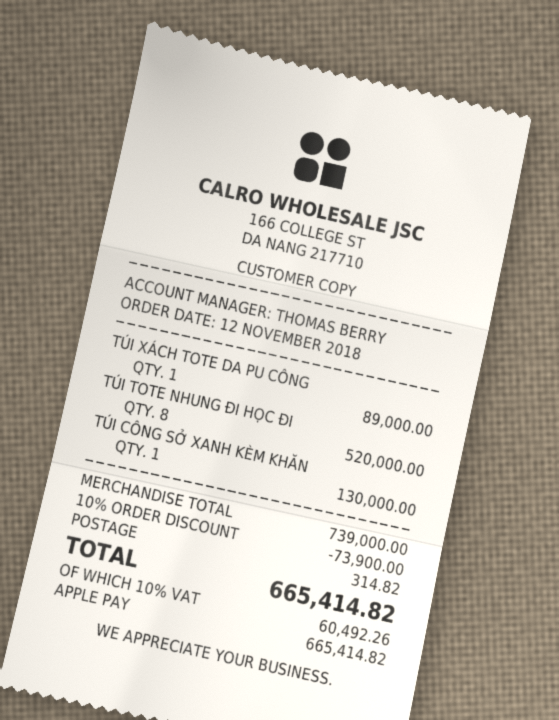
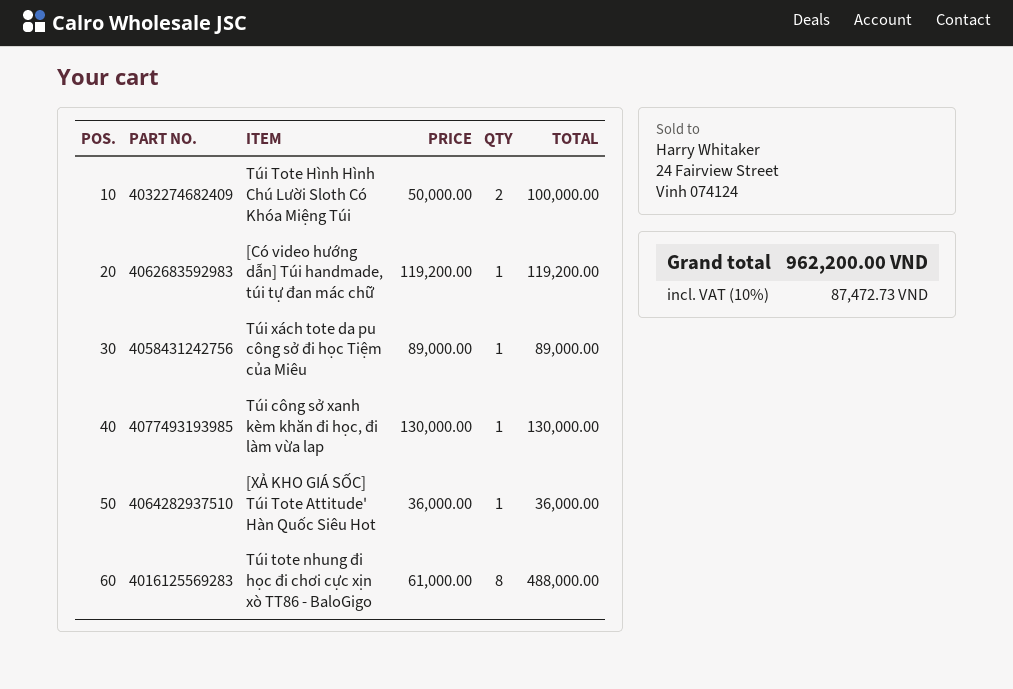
TÚI TOTE NHUNG ĐI HỌC ĐI: 8 for 520000.00 -> 8 for 488000.00
Túi Tote Hình Hình Chú Lười Sloth Có Khóa Miệng Túi: none -> 2 for 100000.00
[Có video hướng dẫn] Túi handmade, túi tự đan mác chữ: none -> 1 for 119200.00
[XẢ KHO GIÁ SỐC] Túi Tote Attitude' Hàn Quốc Siêu Hot: none -> 1 for 36000.00
discount: 10% = 73900.00 -> none
shipping: 314.82 -> none
tax: 10% = 60492.26 -> 10% = 87472.73
total: 665414.82 -> 962200.00

